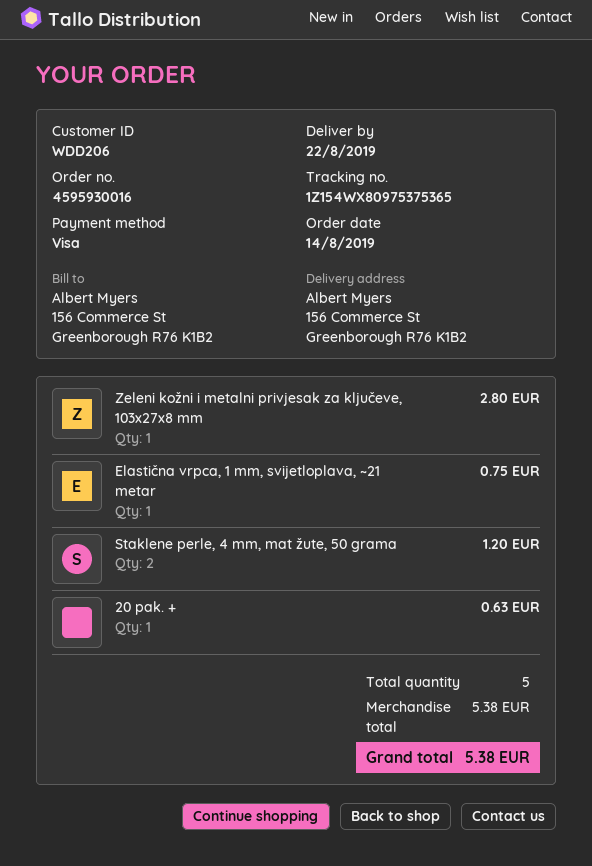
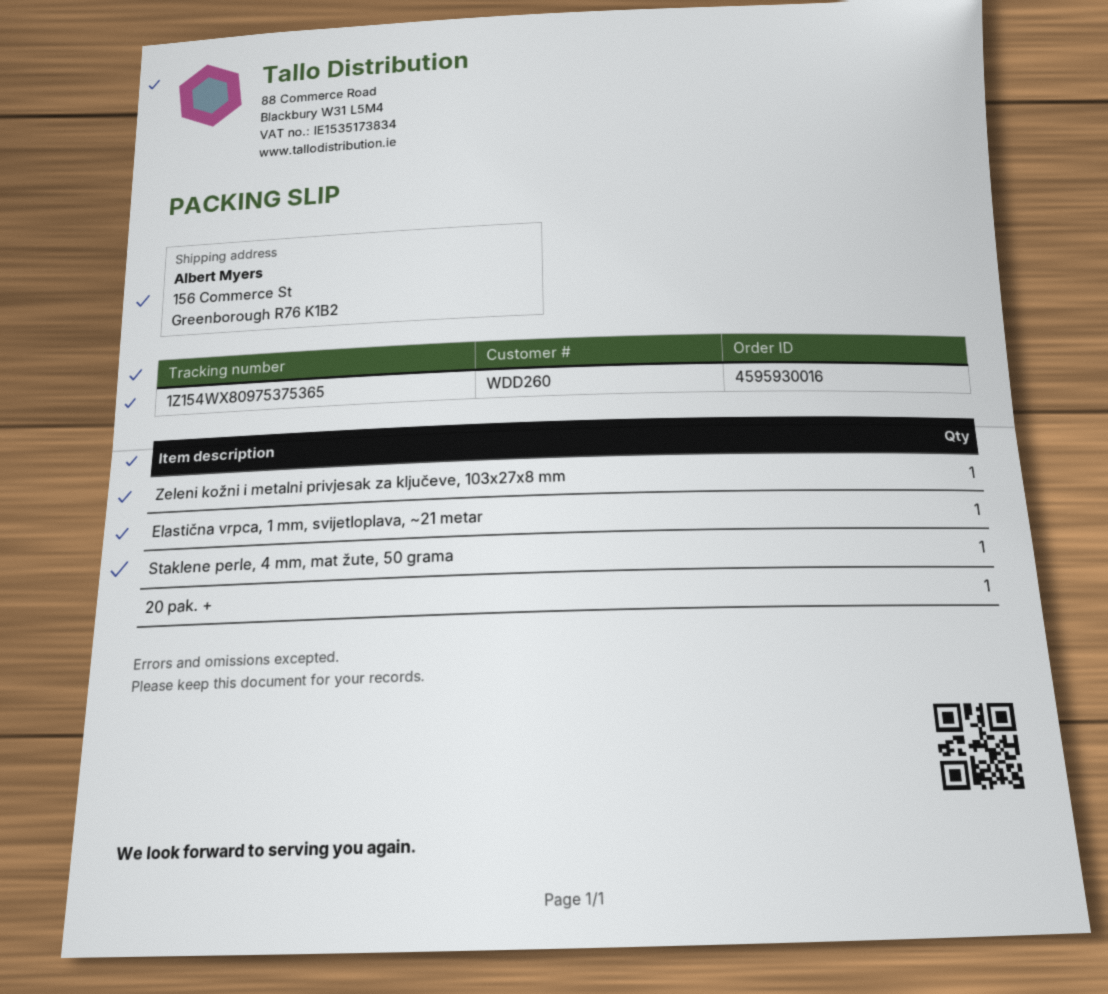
customer number: WDD206 -> WDD260
Staklene perle, 4 mm, mat žute, 50 grama: 2 -> 1

